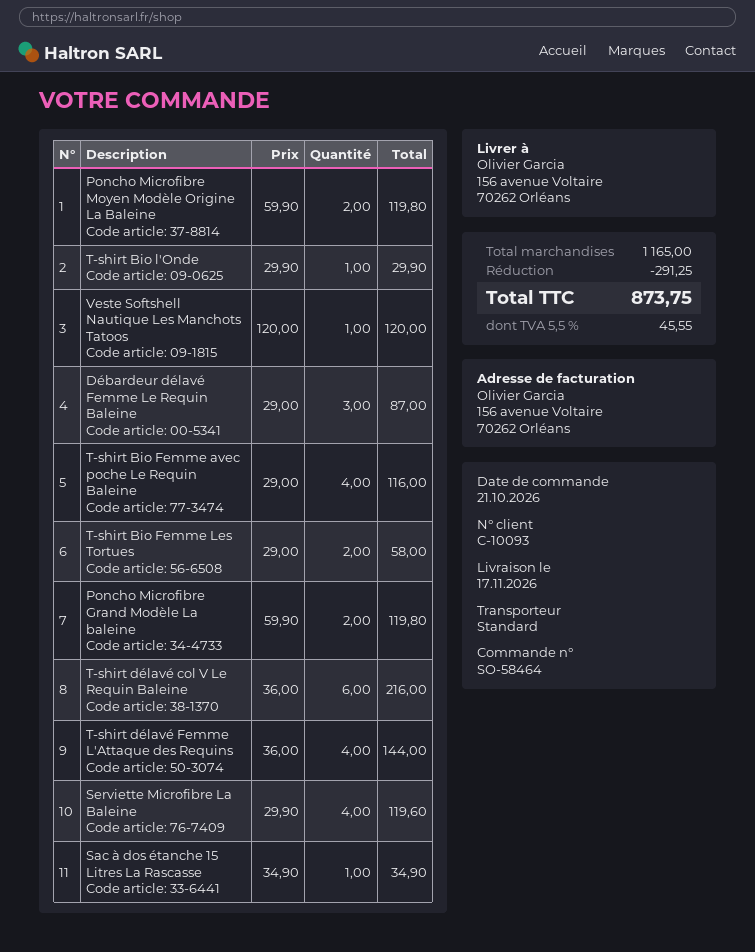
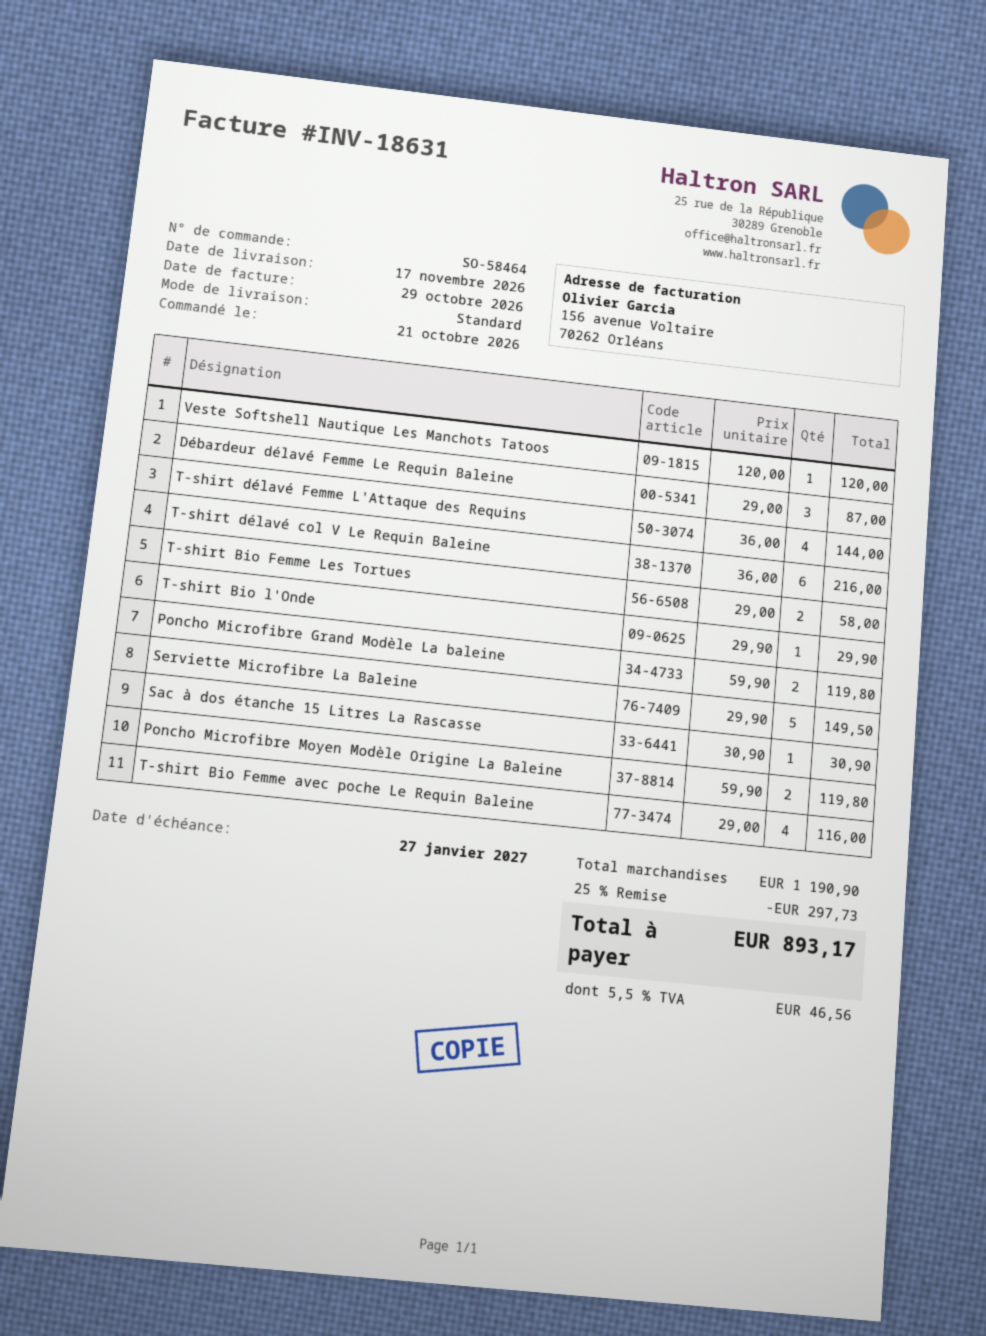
Serviette Microfibre La Baleine: 4 x 29.90 = 119.60 -> 5 x 29.90 = 149.50
Sac à dos étanche 15 Litres La Rascasse: 1 x 34.90 = 34.90 -> 1 x 30.90 = 30.90
subtotal: 1165.00 -> 1190.90
discount: 291.25 -> 297.73
tax: 5.5% = 45.55 -> 5.5% = 46.56
total: 873.75 -> 893.17

